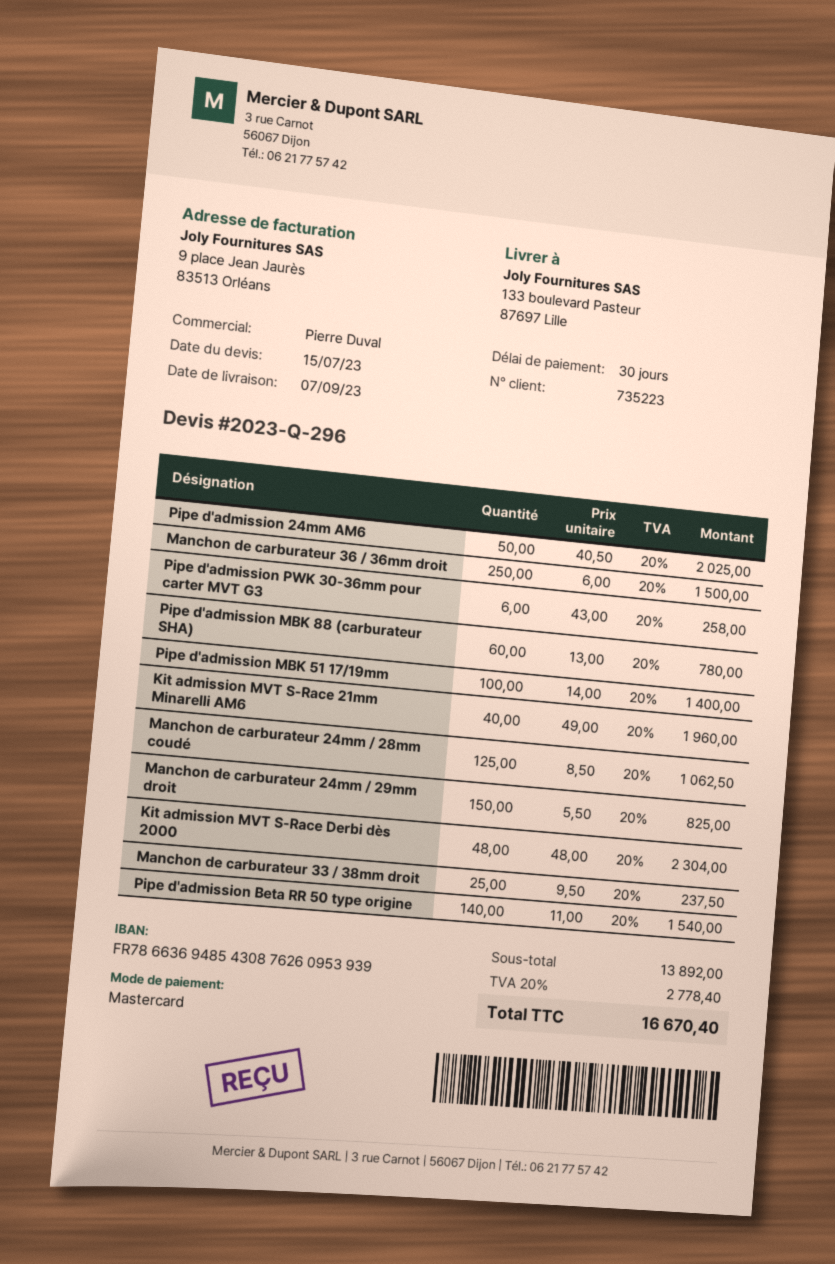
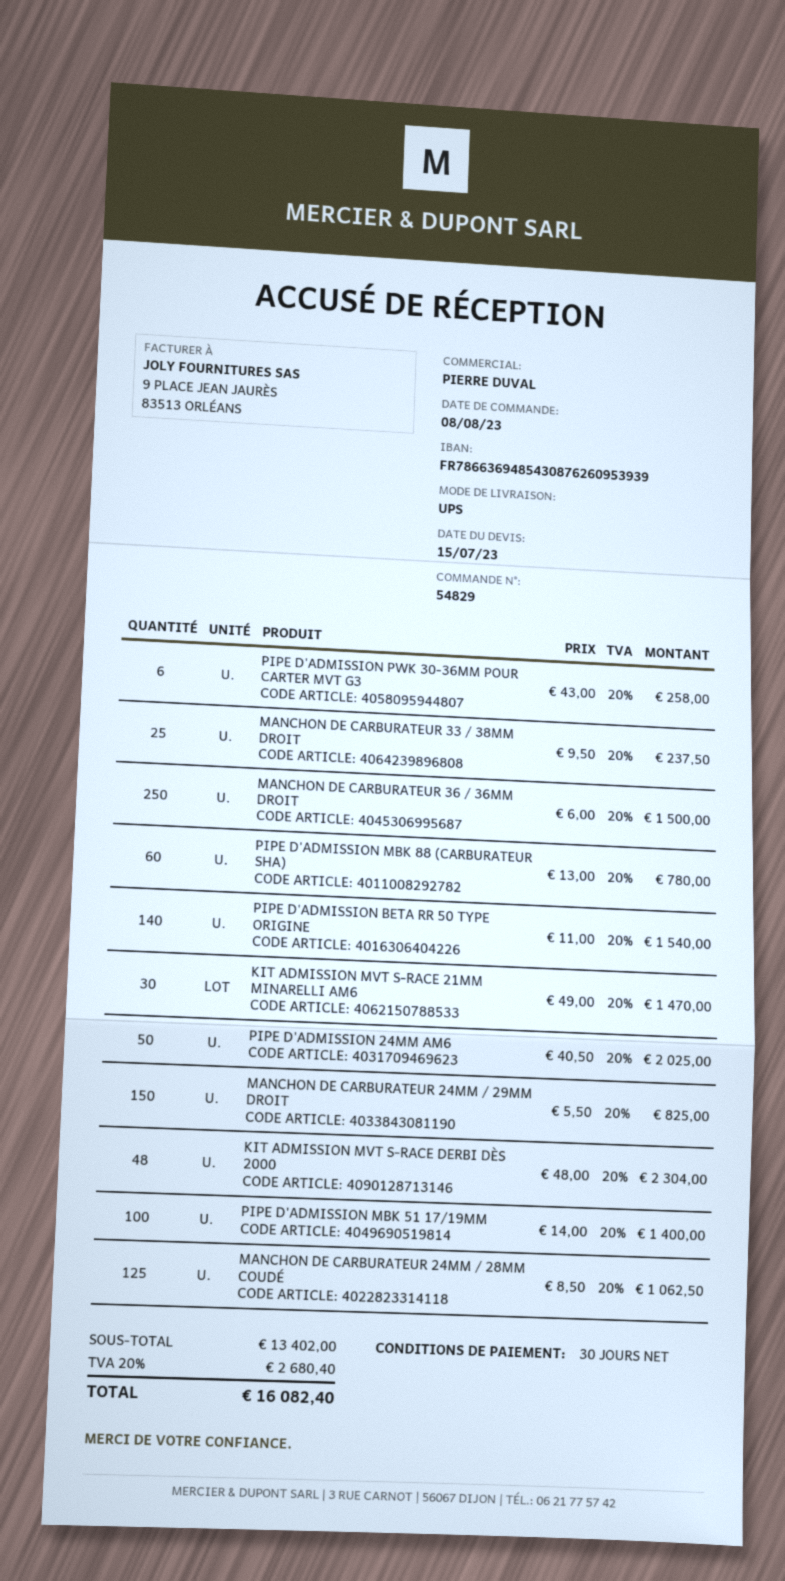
Kit admission MVT S-Race 21mm Minarelli AM6: 40 x 49.00 = 1960.00 -> 30 x 49.00 = 1470.00
subtotal: 13892.00 -> 13402.00
tax: 20% = 2778.40 -> 20% = 2680.40
total: 16670.40 -> 16082.40

